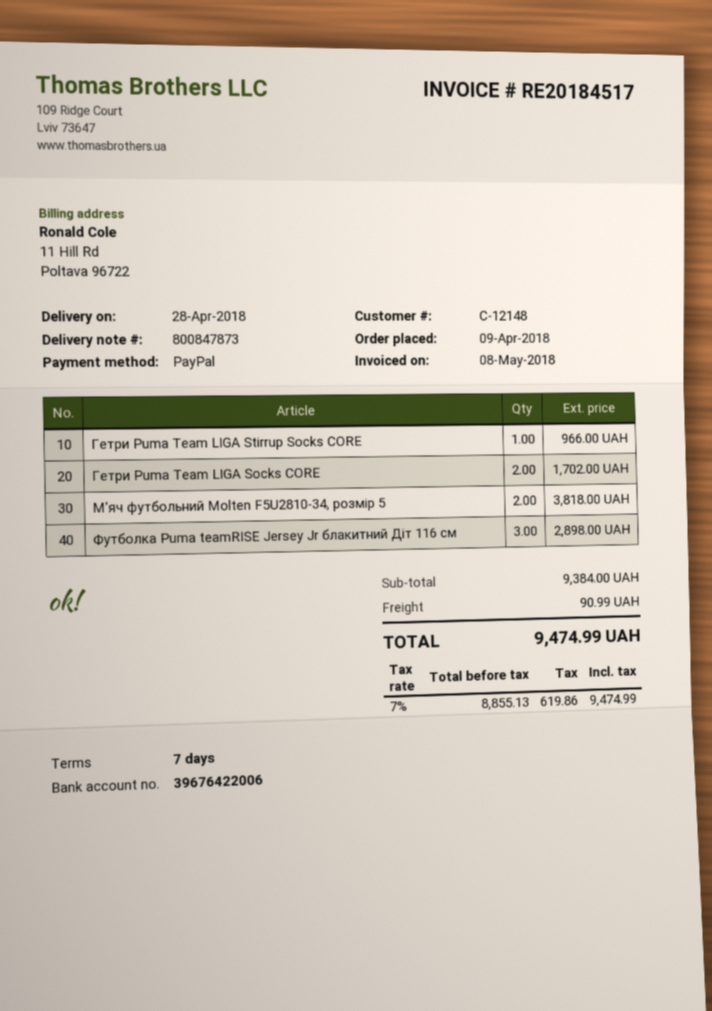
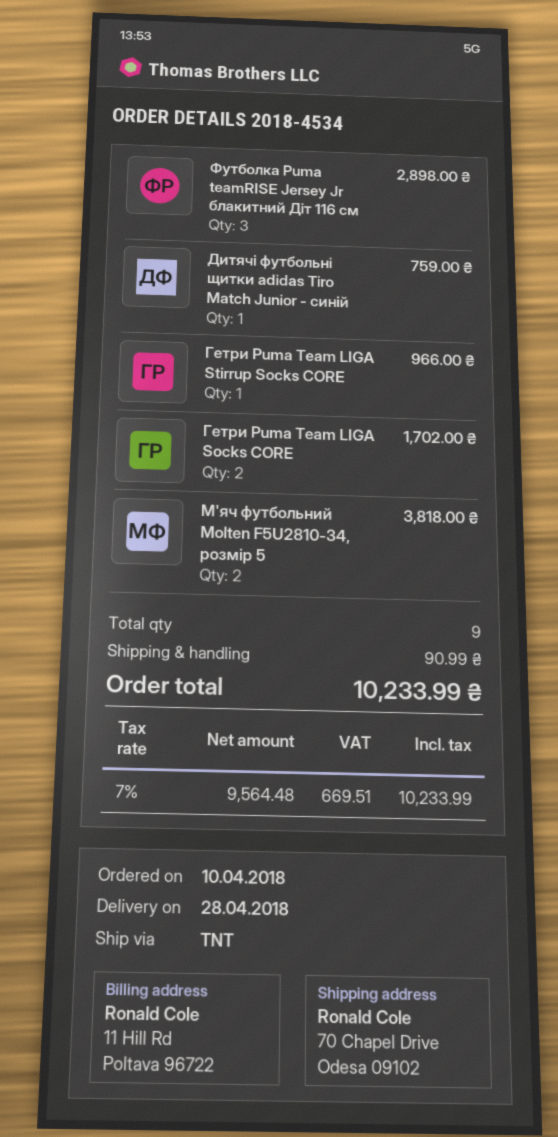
order date: 2018-04-09 -> 2018-04-10
Дитячі футбольні щитки adidas Tiro Match Junior - синій: none -> 1 for 759.00
net: 8855.13 -> 9564.48
tax: 7% = 619.86 -> 7% = 669.51
total: 9474.99 -> 10233.99

